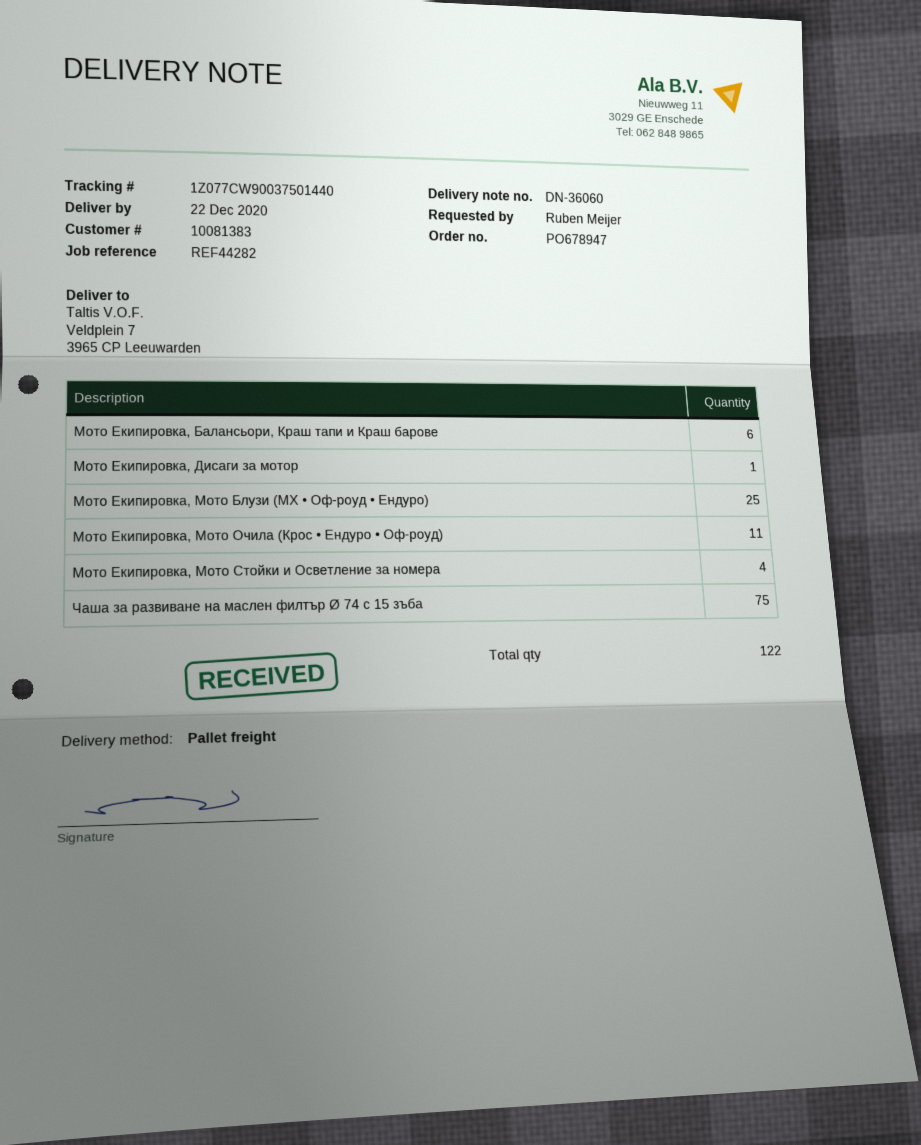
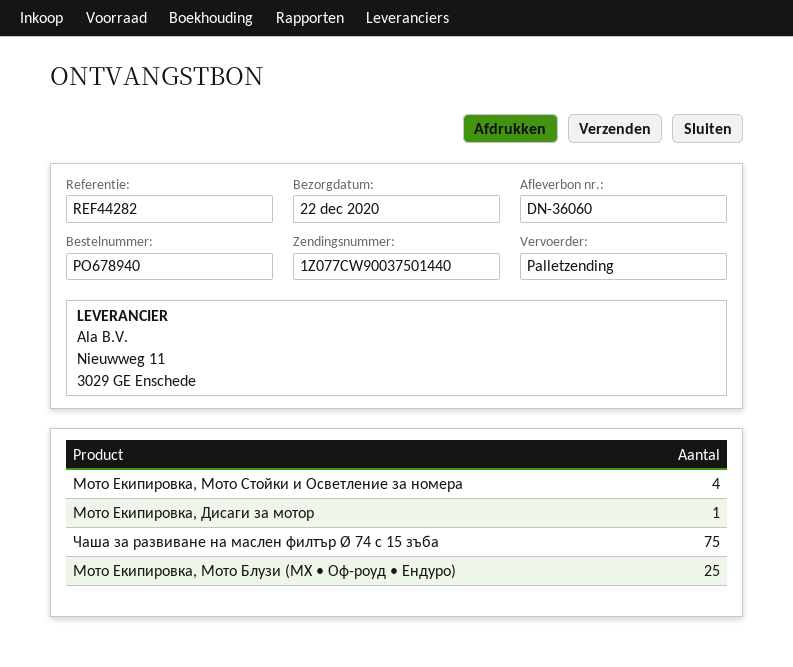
order number: PO678947 -> PO678940
Мото Екипировка, Балансьори, Краш тапи и Краш барове: 6 -> none
Мото Екипировка, Мото Очила (Крос • Ендуро • Оф-роуд): 11 -> none

